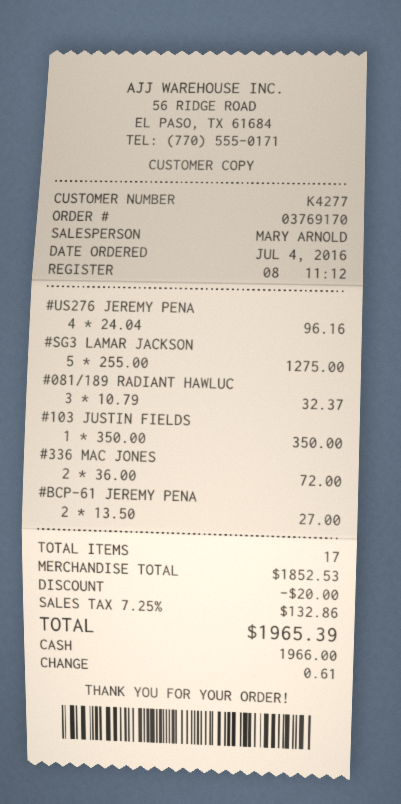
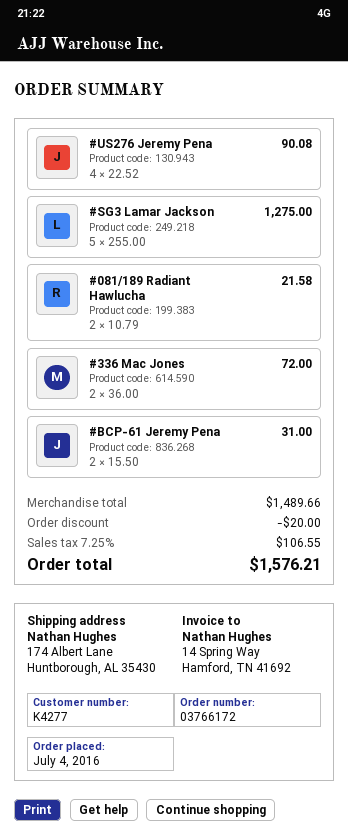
order number: 03769170 -> 03766172
#US276 JEREMY PENA: 4 x 24.04 = 96.16 -> 4 x 22.52 = 90.08
#081/189 RADIANT HAWLUC: 3 x 10.79 = 32.37 -> 2 x 10.79 = 21.58
#103 JUSTIN FIELDS: 1 x 350.00 = 350.00 -> none
#BCP-61 JEREMY PENA: 2 x 13.50 = 27.00 -> 2 x 15.50 = 31.00
subtotal: 1852.53 -> 1489.66
tax: 7.25% = 132.86 -> 7.25% = 106.55
total: 1965.39 -> 1576.21

